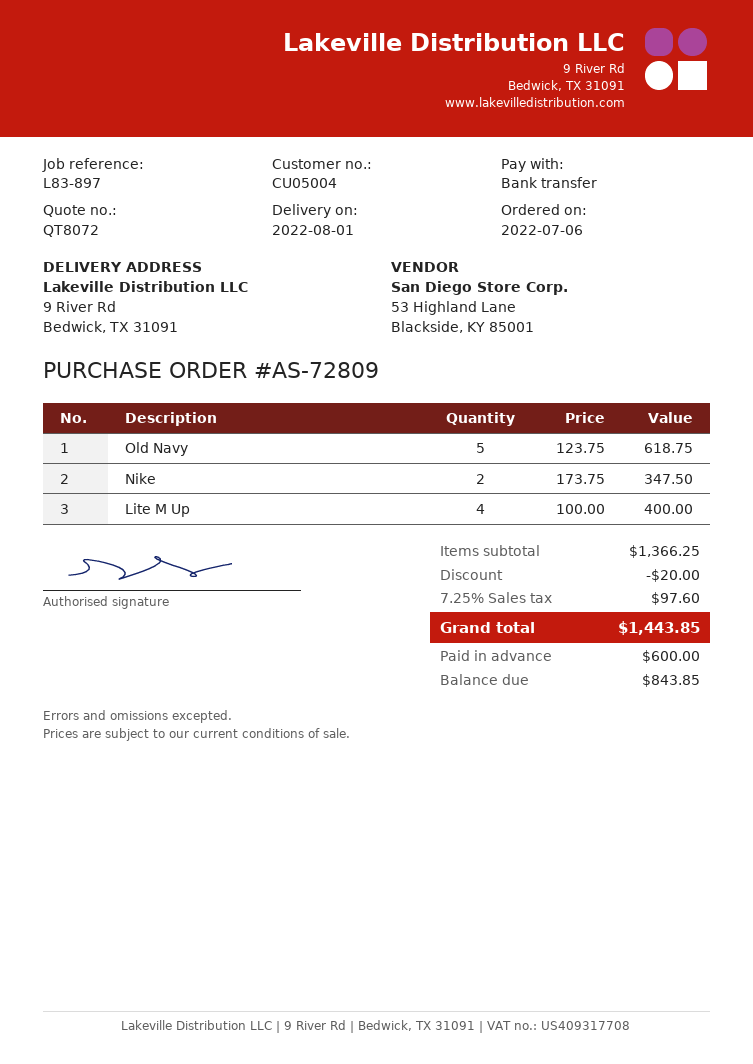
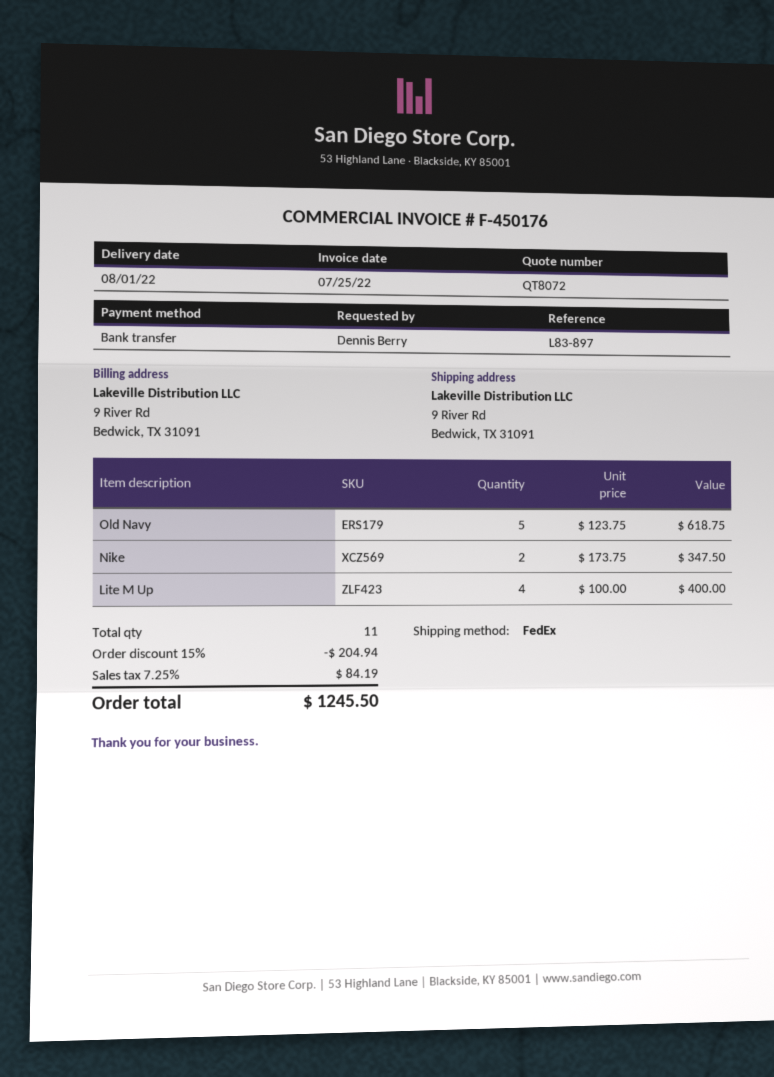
discount: 20.00 -> 204.94
tax: 7.25% = 97.60 -> 7.25% = 84.19
total: 1443.85 -> 1245.50

